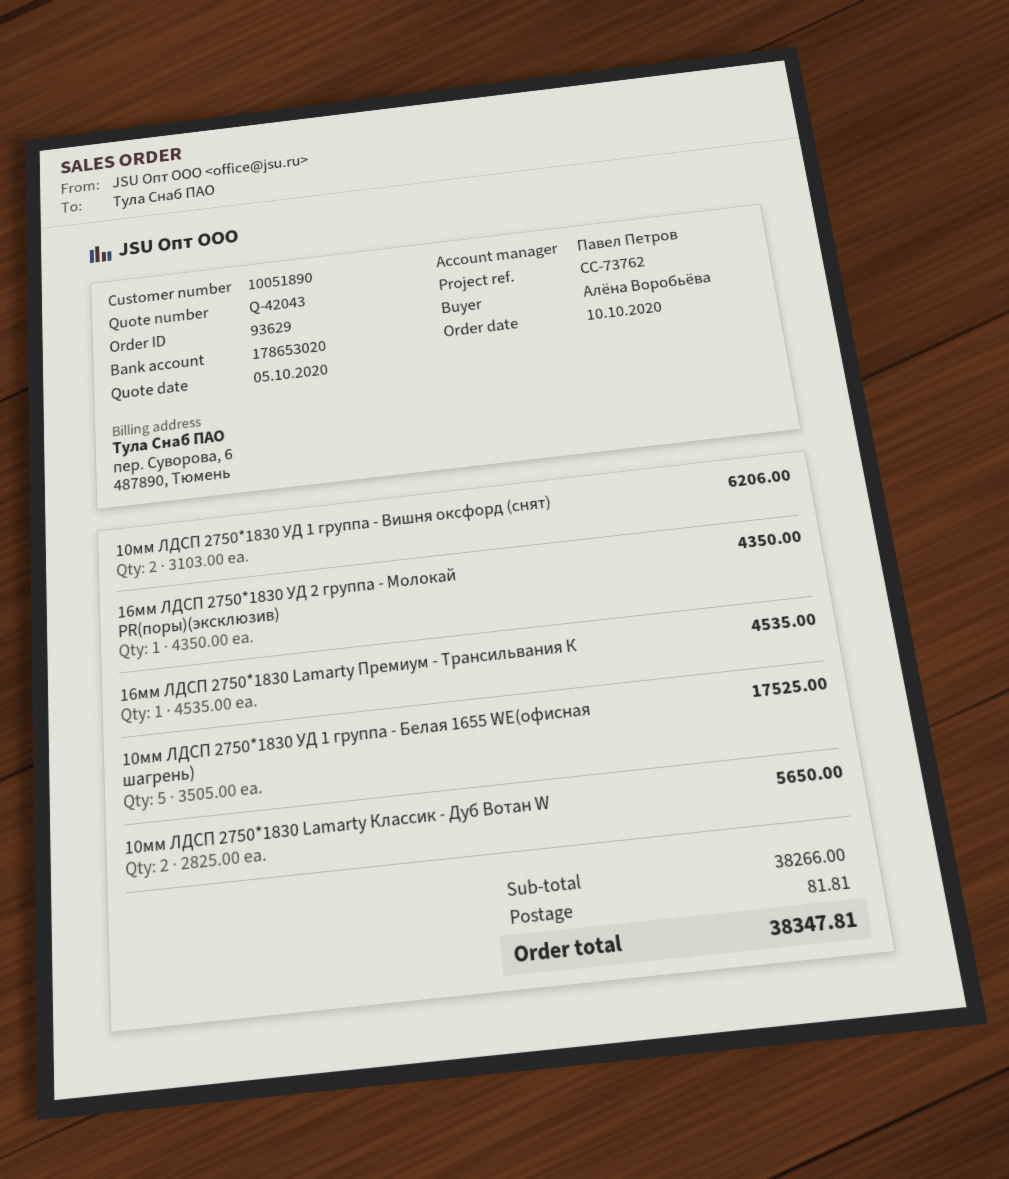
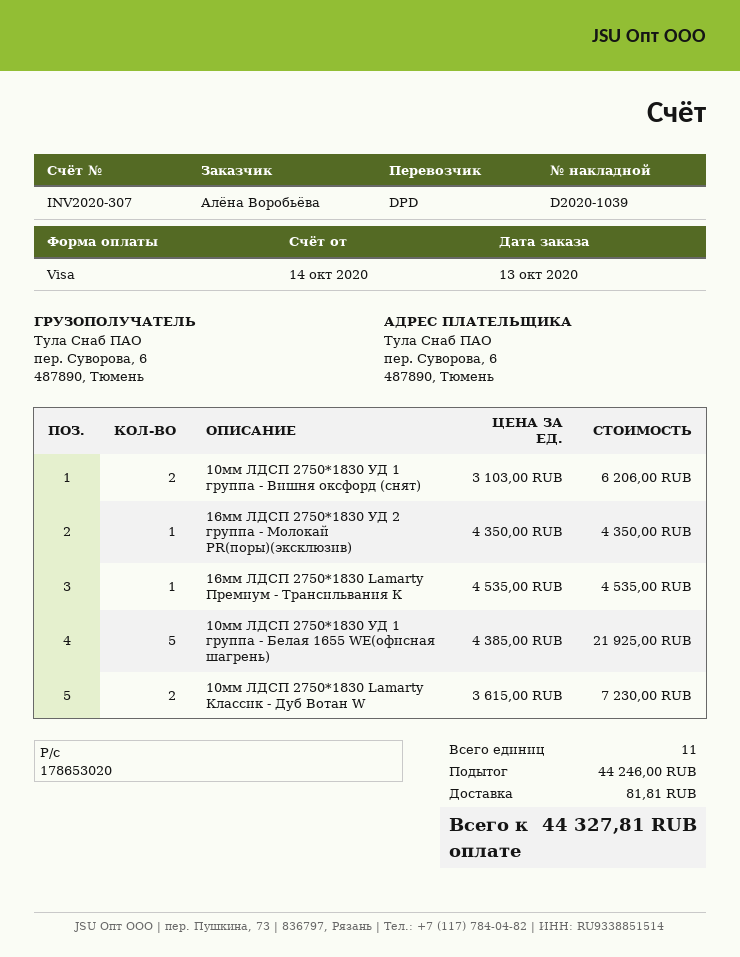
order date: 2020-10-10 -> 2020-10-13
10мм ЛДСП 2750*1830 УД 1 группа - Белая 1655 WE(офисная шагрень): 5 x 3505.00 = 17525.00 -> 5 x 4385.00 = 21925.00
10мм ЛДСП 2750*1830 Lamarty Классик - Дуб Вотан W: 2 x 2825.00 = 5650.00 -> 2 x 3615.00 = 7230.00
subtotal: 38266.00 -> 44246.00
total: 38347.81 -> 44327.81

